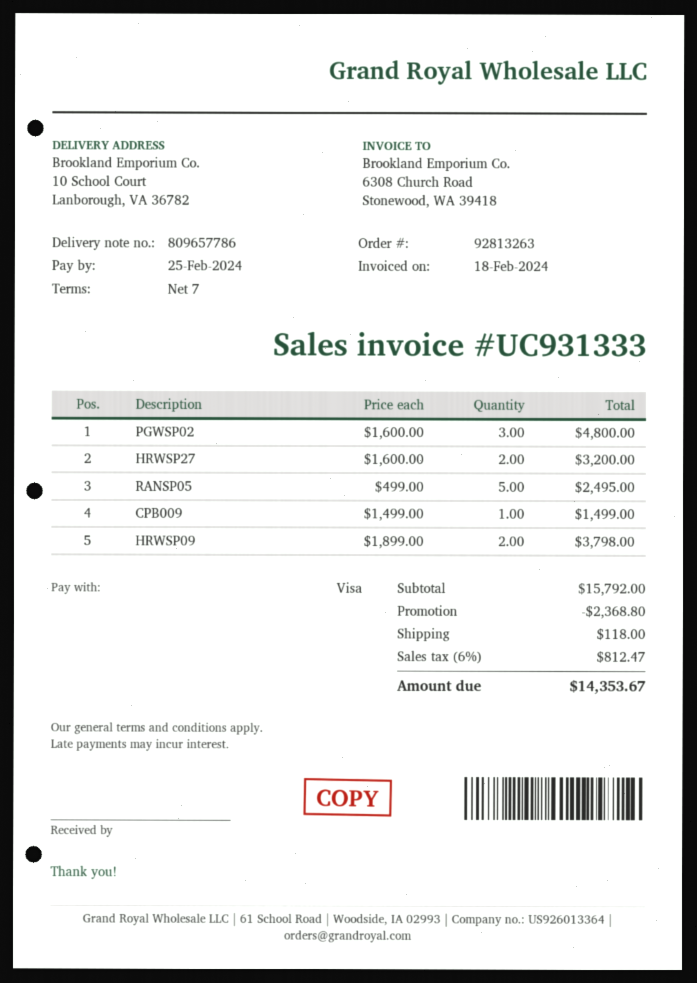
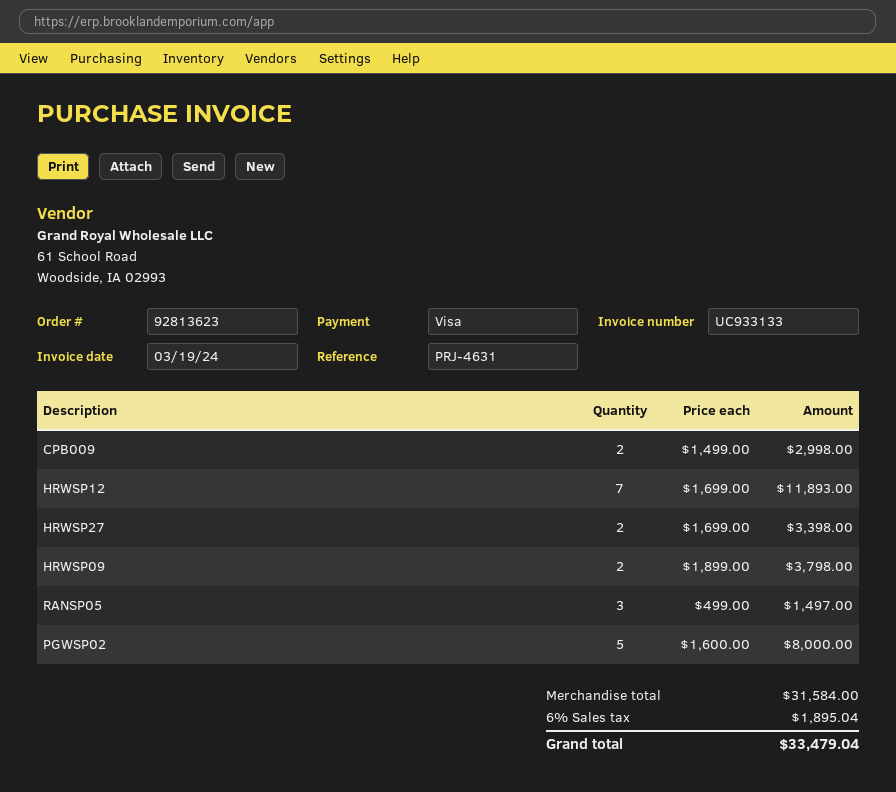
order number: 92813263 -> 92813623
invoice number: UC931333 -> UC933133
invoice date: 2024-02-18 -> 2024-03-19
PGWSP02: 3 x 1600.00 = 4800.00 -> 5 x 1600.00 = 8000.00
HRWSP27: 2 x 1600.00 = 3200.00 -> 2 x 1699.00 = 3398.00
RANSP05: 5 x 499.00 = 2495.00 -> 3 x 499.00 = 1497.00
CPB009: 1 x 1499.00 = 1499.00 -> 2 x 1499.00 = 2998.00
HRWSP12: none -> 7 x 1699.00 = 11893.00
subtotal: 15792.00 -> 31584.00
discount: 2368.80 -> none
shipping: 118.00 -> none
tax: 6% = 812.47 -> 6% = 1895.04
total: 14353.67 -> 33479.04

